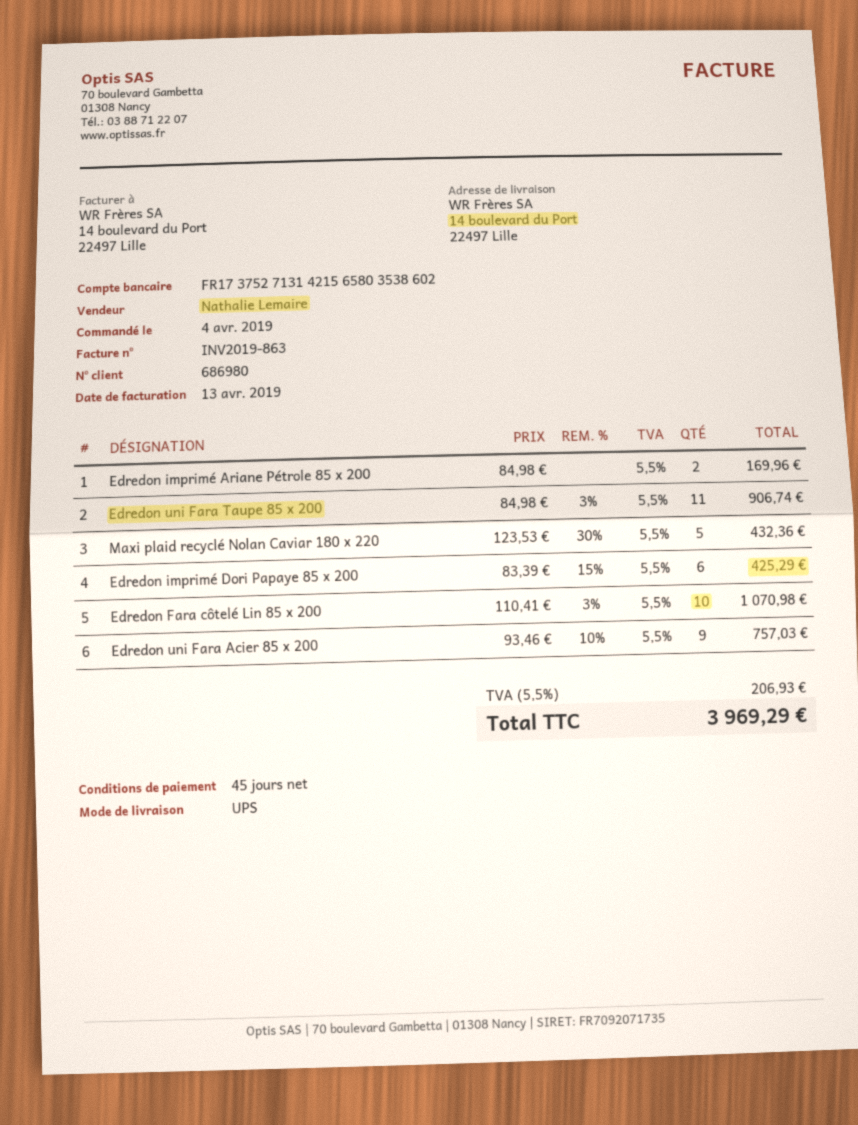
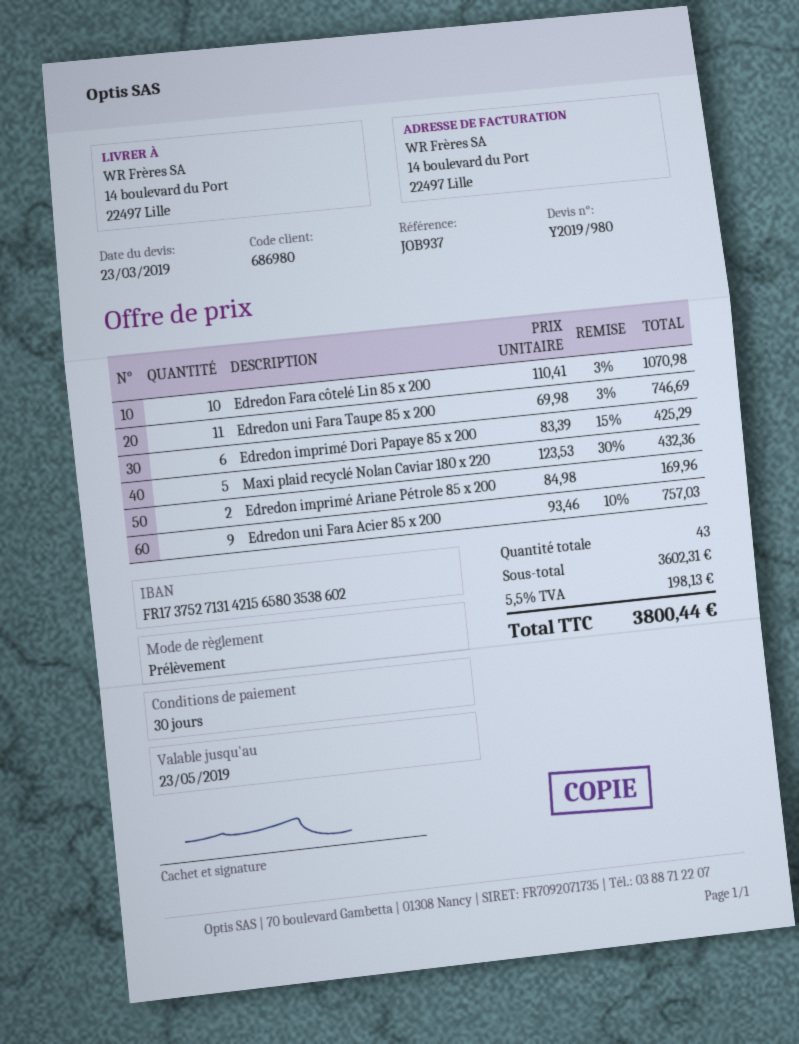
payment terms: 45 days -> 30 days
Edredon uni Fara Taupe 85 x 200: 11 x 84.98 - 3% = 906.74 -> 11 x 69.98 - 3% = 746.69
tax: 5.5% = 206.93 -> 5.5% = 198.13
total: 3969.29 -> 3800.44

